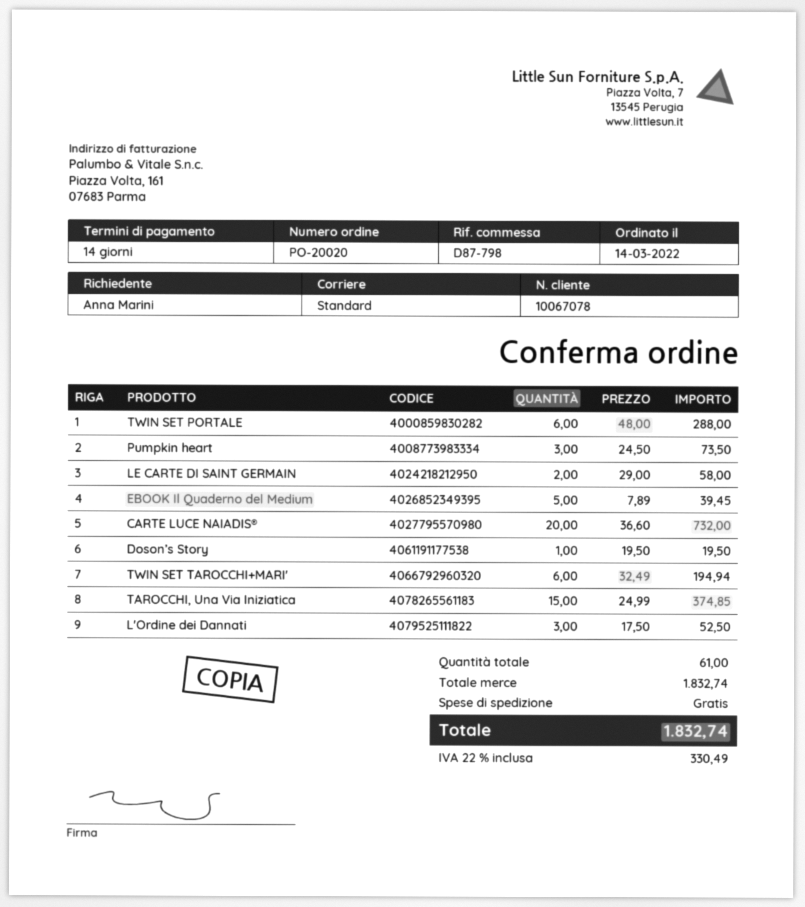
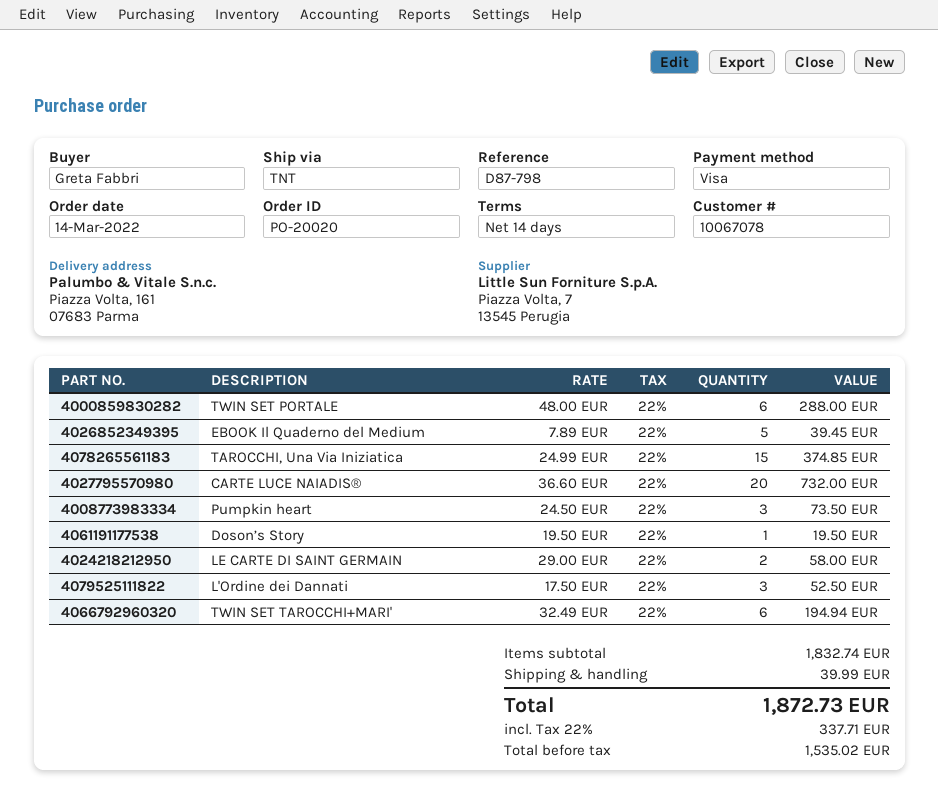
ordered by: Anna Marini -> Greta Fabbri
shipping method: standard -> TNT
shipping: 0.00 -> 39.99
tax: 22% = 330.49 -> 22% = 337.71
total: 1832.74 -> 1872.73

